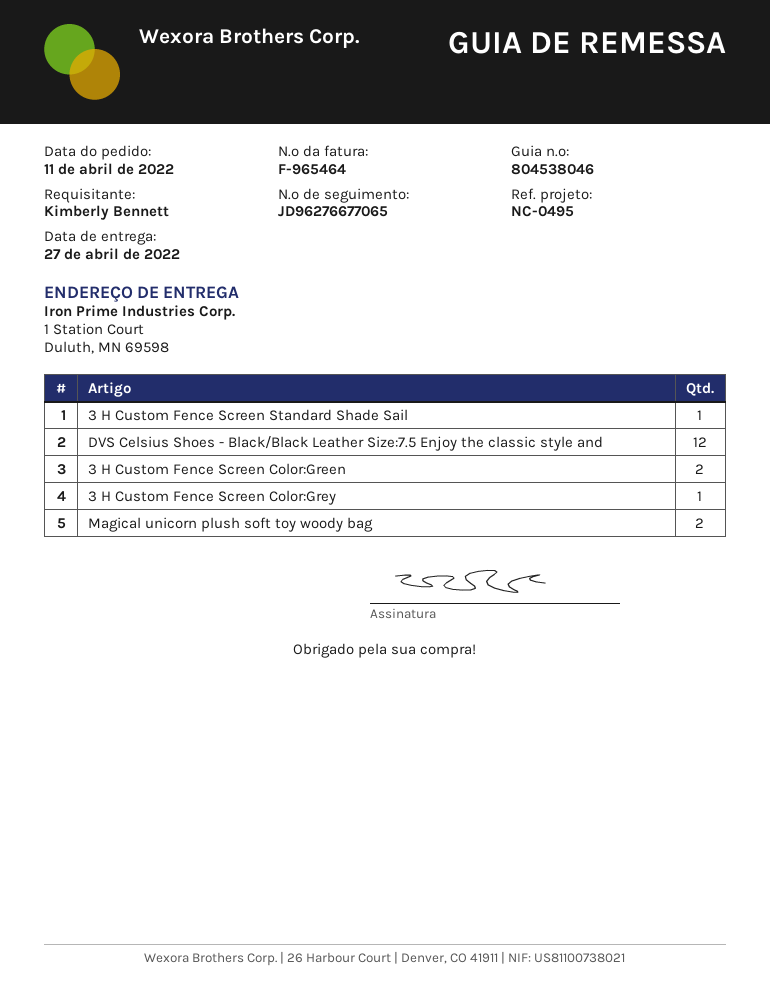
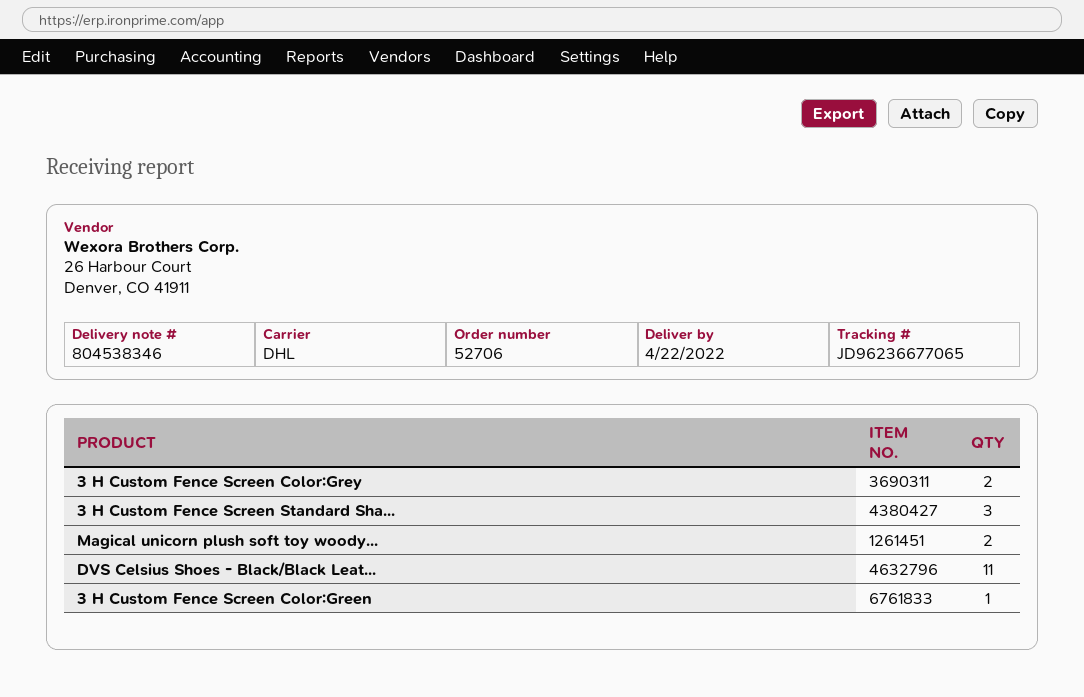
delivery note number: 804538046 -> 804538346
delivery date: 2022-04-27 -> 2022-04-22
tracking number: JD96276677065 -> JD96236677065
3 H Custom Fence Screen Standard Shade Sail: 1 -> 3
DVS Celsius Shoes - Black/Black Leather Size:7.5 Enjoy the classic style and: 12 -> 11
3 H Custom Fence Screen Color:Green: 2 -> 1
3 H Custom Fence Screen Color:Grey: 1 -> 2

